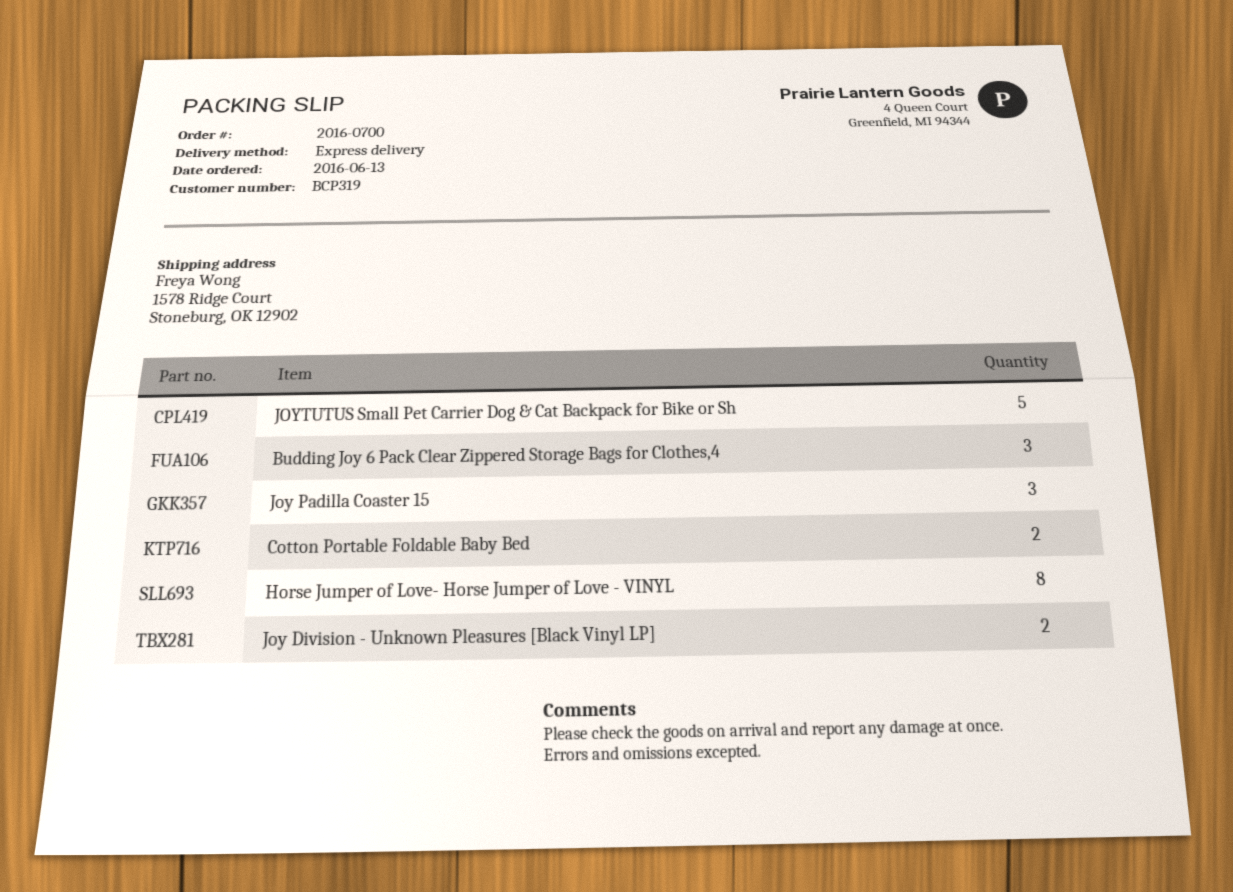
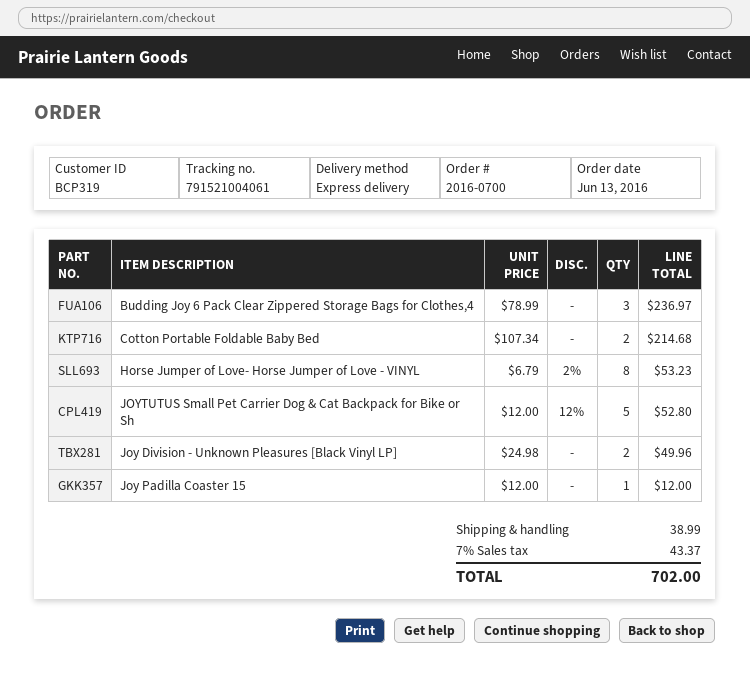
Joy Padilla Coaster 15: 3 -> 1

